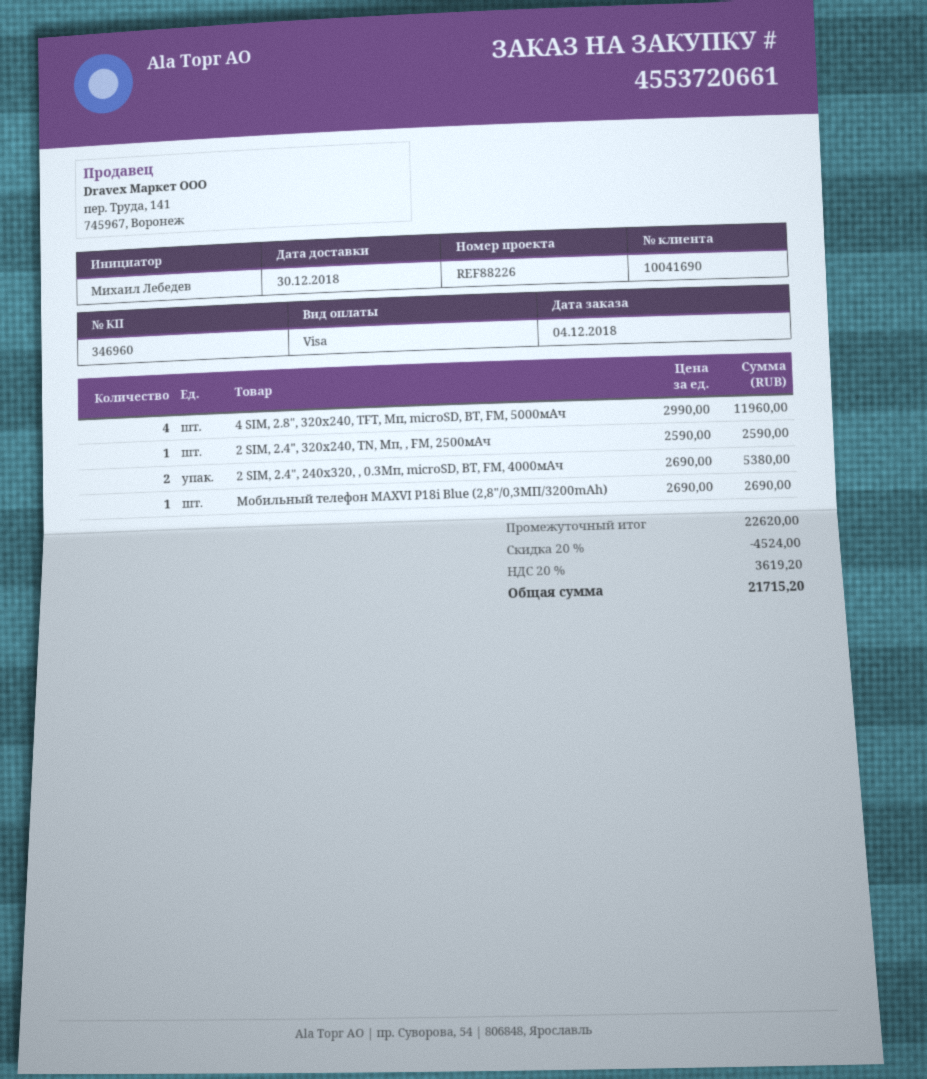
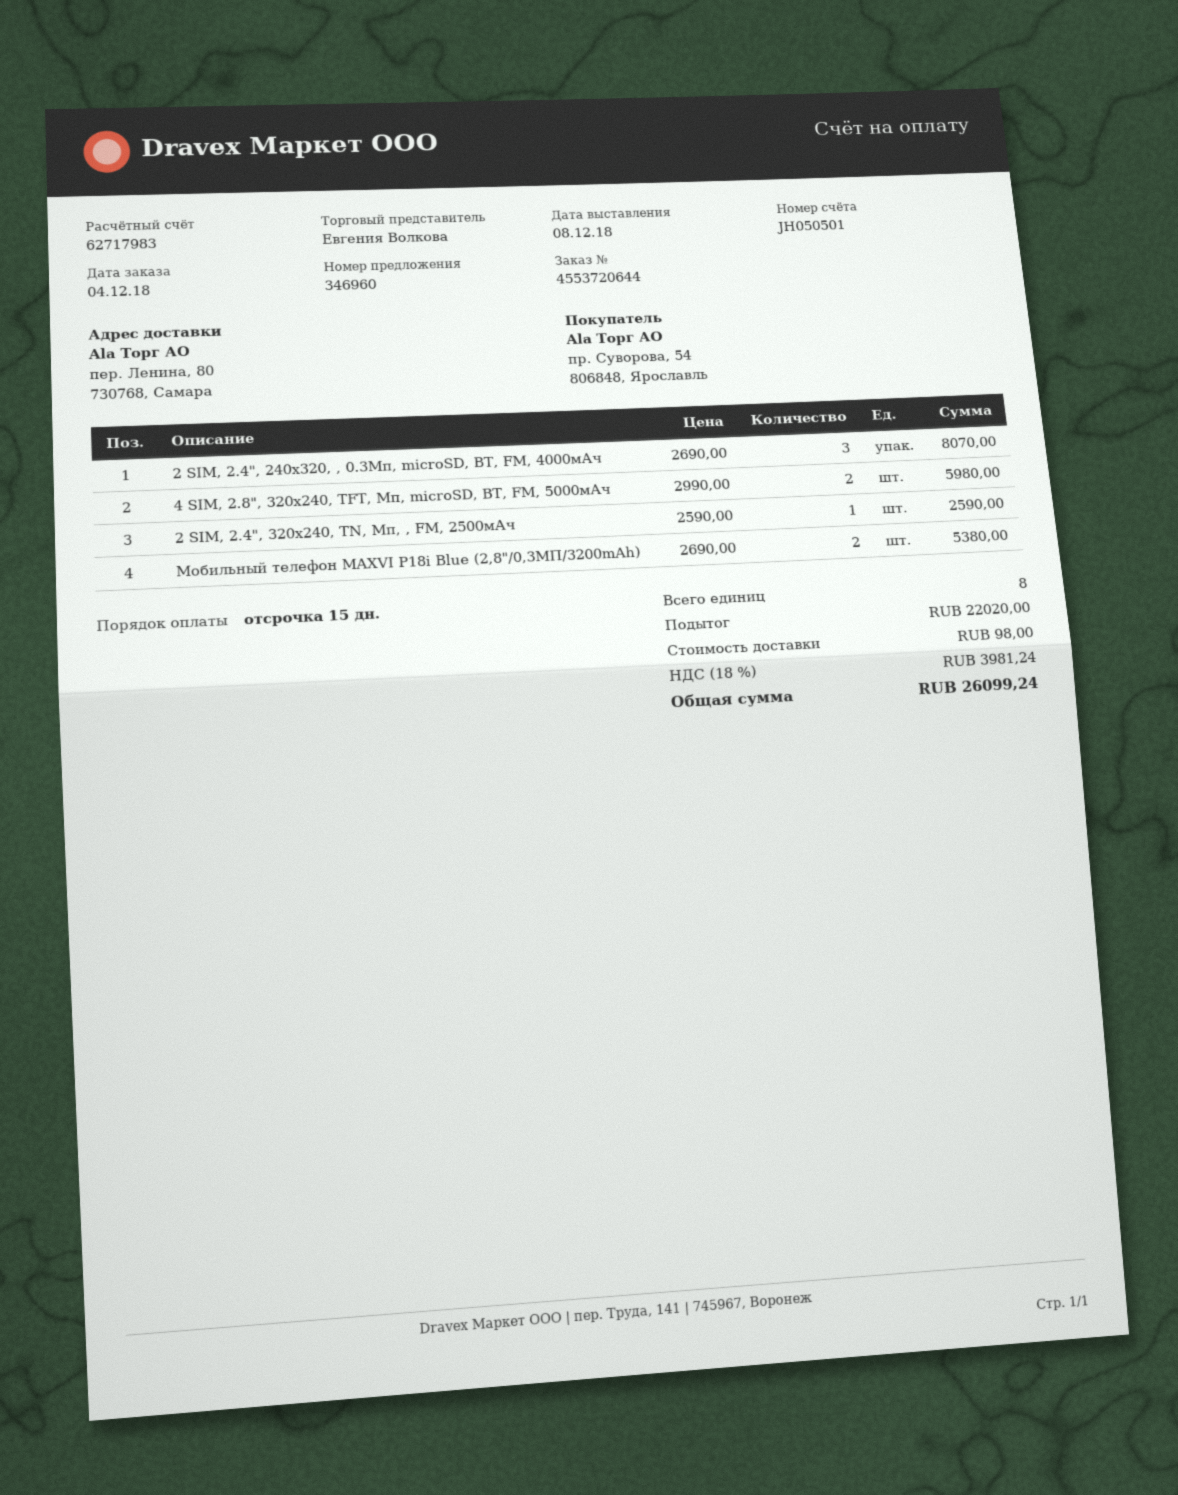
order number: 4553720661 -> 4553720644
4 SIM, 2.8", 320x240, TFT, Мп, microSD, BT, FM, 5000мАч: 4 x 2990.00 = 11960.00 -> 2 x 2990.00 = 5980.00
2 SIM, 2.4", 240х320, , 0.3Мп, microSD, BT, FM, 4000мАч: 2 x 2690.00 = 5380.00 -> 3 x 2690.00 = 8070.00
Мобильный телефон MAXVI P18i Blue (2,8"/0,3МП/3200mAh): 1 x 2690.00 = 2690.00 -> 2 x 2690.00 = 5380.00
subtotal: 22620.00 -> 22020.00
discount: 20% = 4524.00 -> none
shipping: none -> 98.00
tax: 20% = 3619.20 -> 18% = 3981.24
total: 21715.20 -> 26099.24

